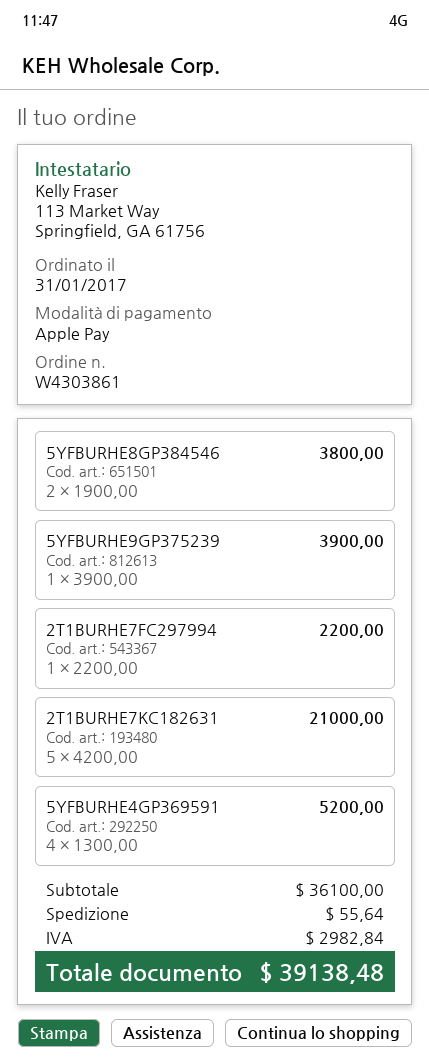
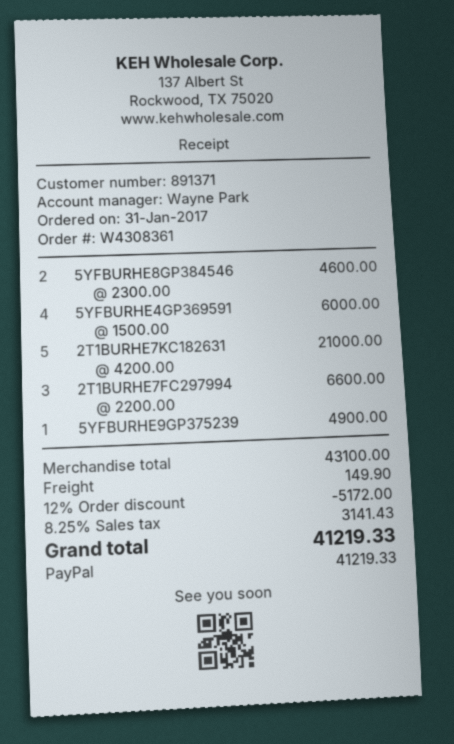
order number: W4303861 -> W4308361
payment method: Apple Pay -> PayPal
5YFBURHE8GP384546: 2 x 1900.00 = 3800.00 -> 2 x 2300.00 = 4600.00
5YFBURHE9GP375239: 1 x 3900.00 = 3900.00 -> 1 x 4900.00 = 4900.00
2T1BURHE7FC297994: 1 x 2200.00 = 2200.00 -> 3 x 2200.00 = 6600.00
5YFBURHE4GP369591: 4 x 1300.00 = 5200.00 -> 4 x 1500.00 = 6000.00
subtotal: 36100.00 -> 43100.00
discount: none -> 12% = 5172.00
shipping: 55.64 -> 149.90
tax: 2982.84 -> 3141.43
total: 39138.48 -> 41219.33

